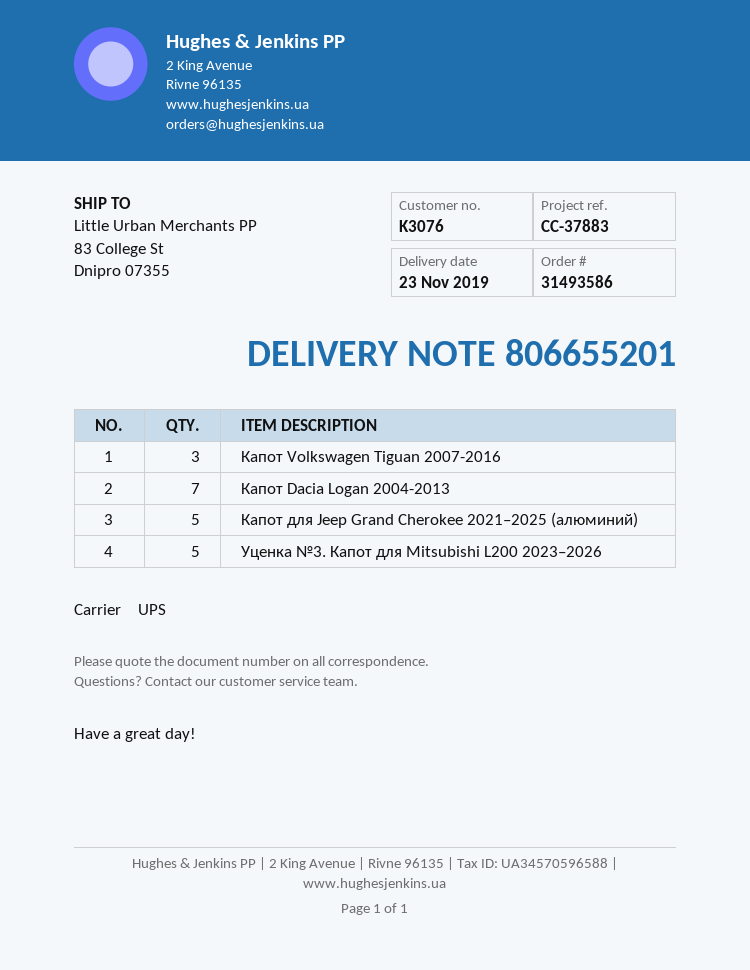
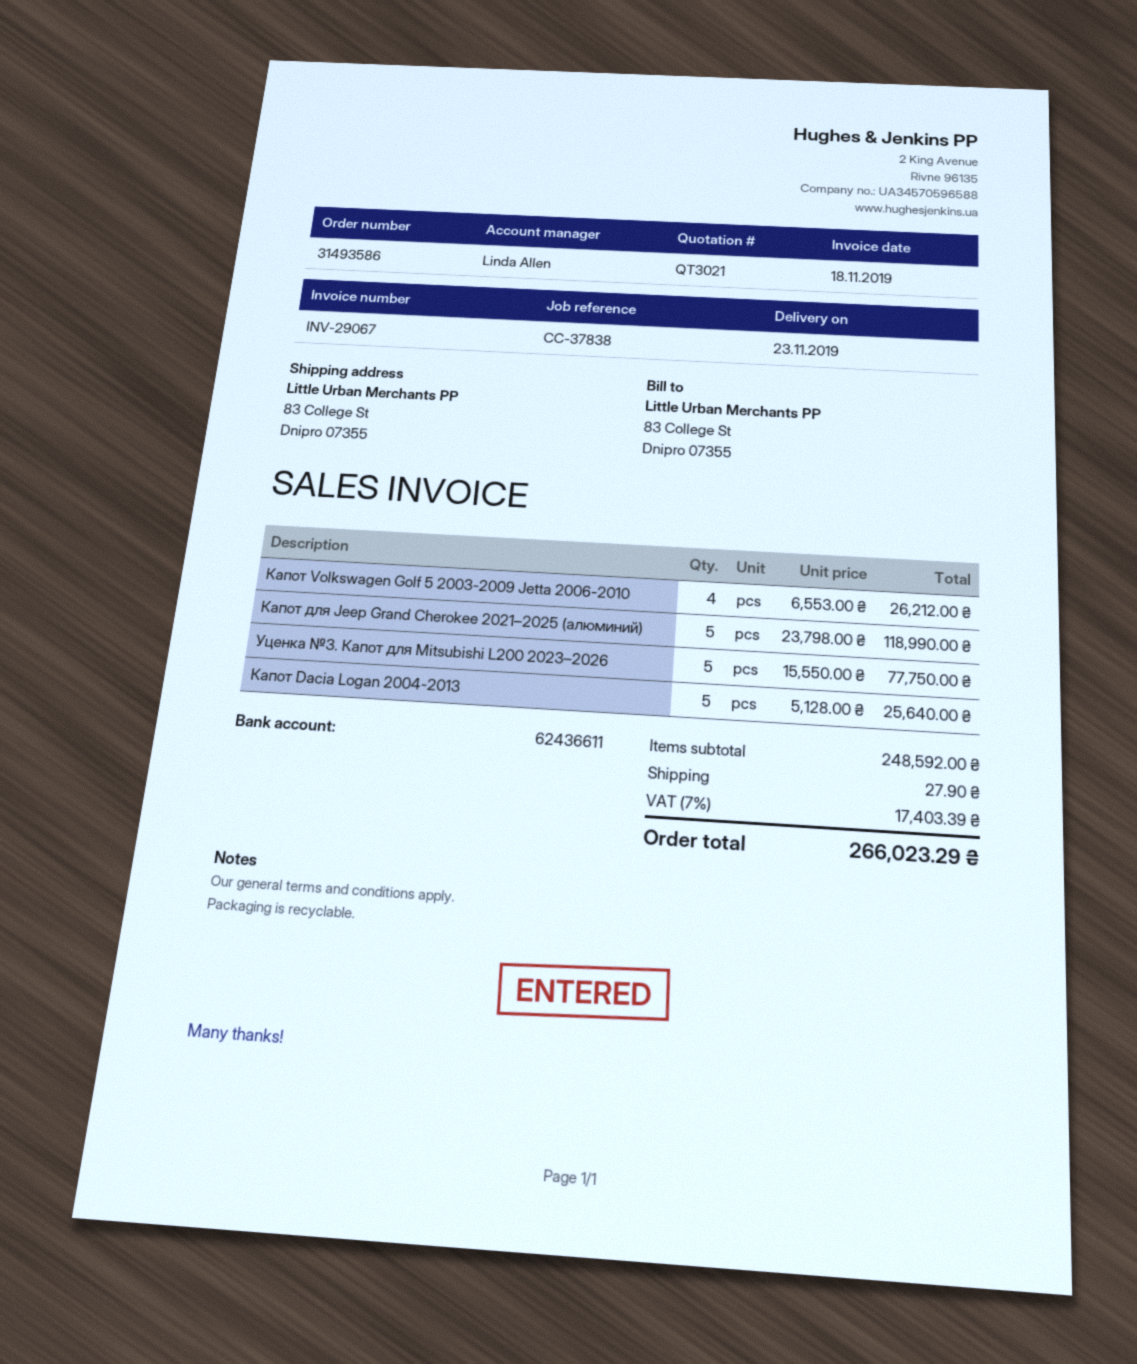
reference: CC-37883 -> CC-37838
Капот Volkswagen Tiguan 2007-2016: 3 -> none
Капот Dacia Logan 2004-2013: 7 -> 5
Капот Volkswagen Golf 5 2003-2009 Jetta 2006-2010: none -> 4

